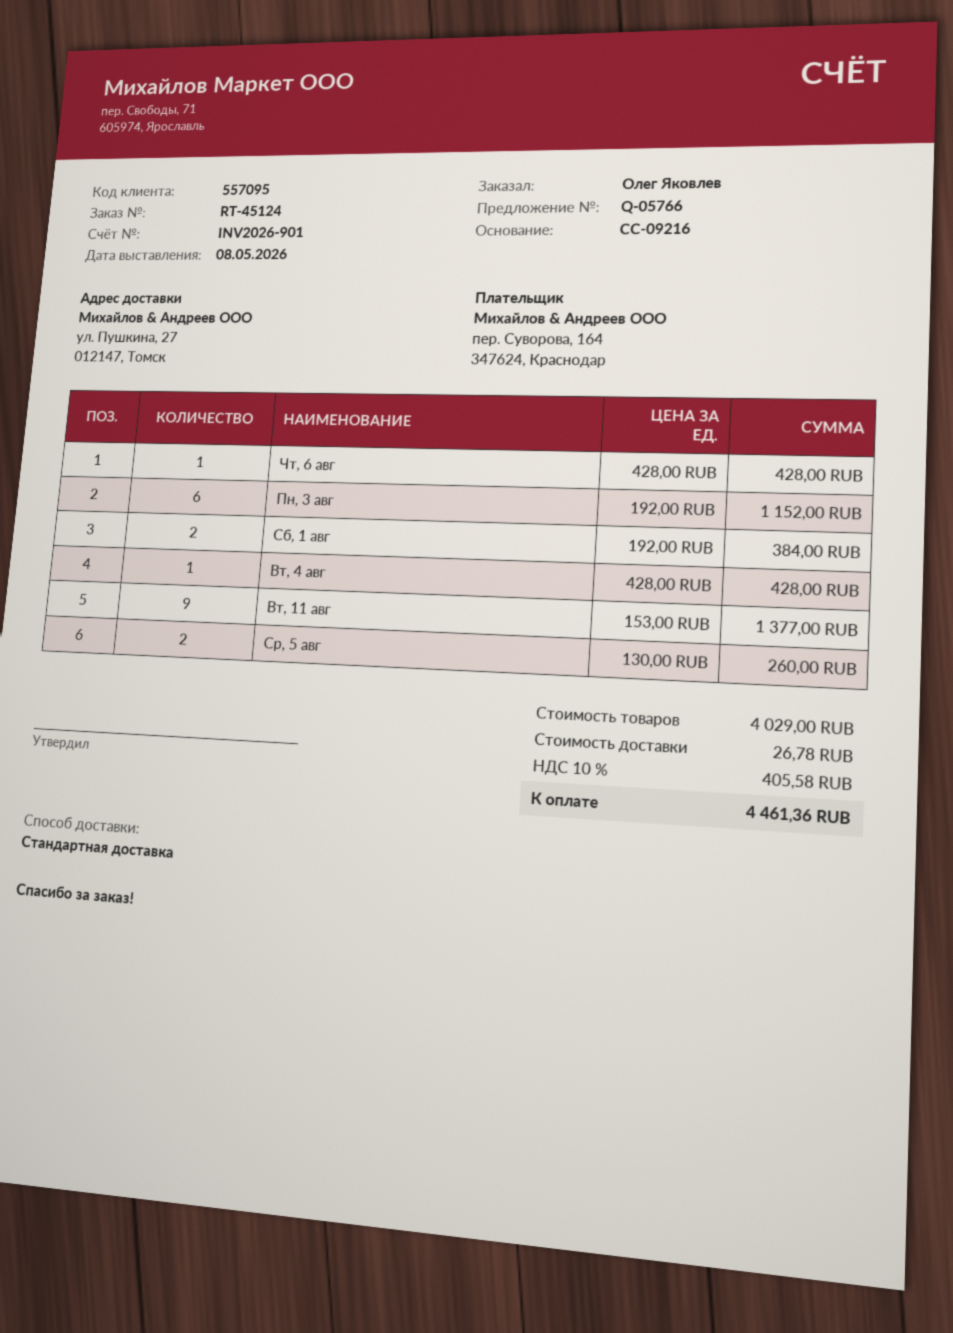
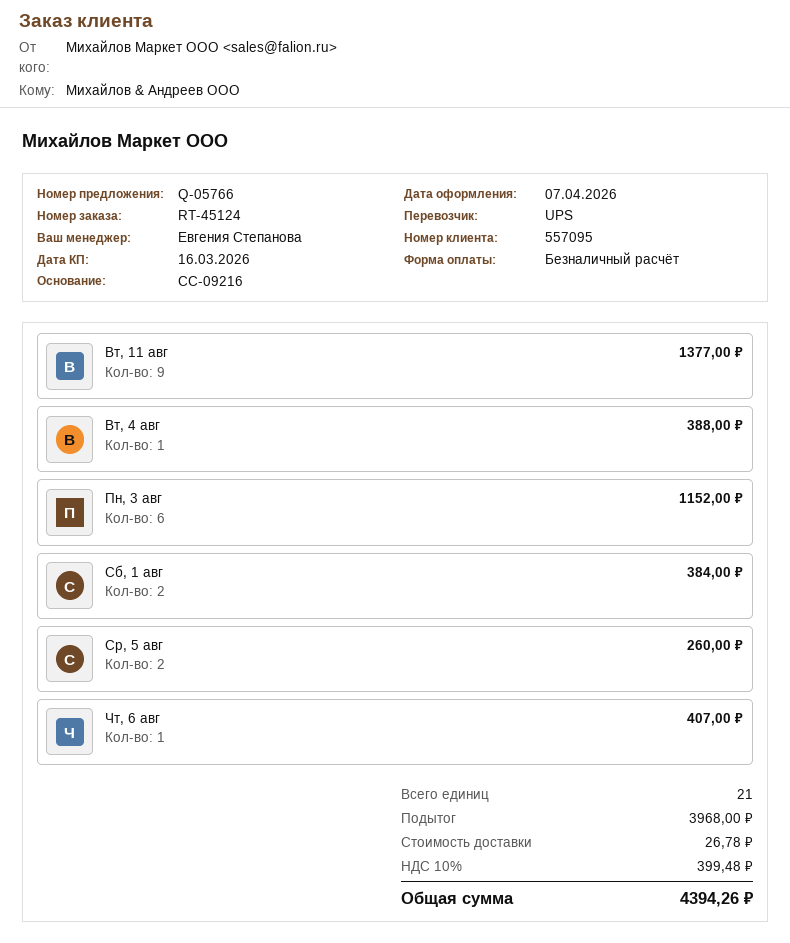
shipping method: standard -> UPS
Чт, 6 авг: 1 for 428.00 -> 1 for 407.00
Вт, 4 авг: 1 for 428.00 -> 1 for 388.00
subtotal: 4029.00 -> 3968.00
tax: 10% = 405.58 -> 10% = 399.48
total: 4461.36 -> 4394.26

